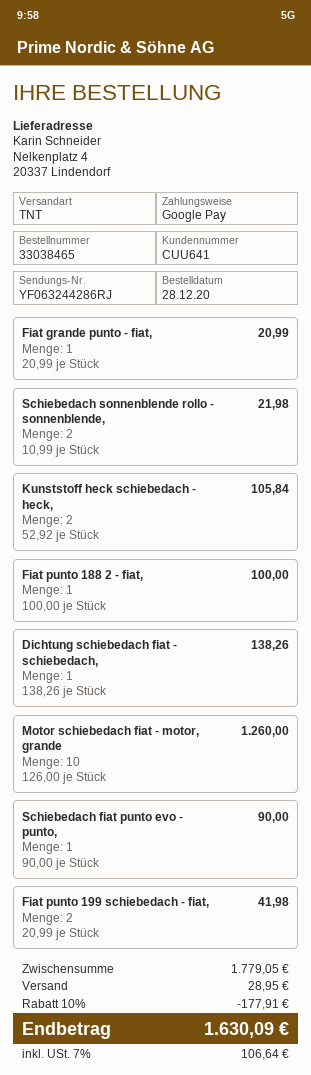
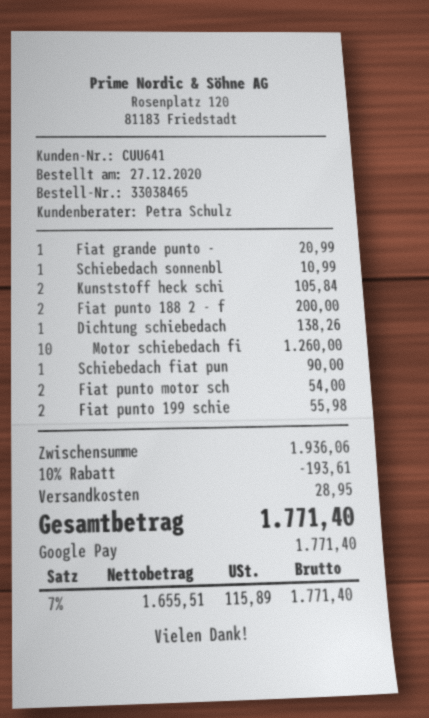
order date: 2020-12-28 -> 2020-12-27
Schiebedach sonnenblende rollo - sonnenblende,: 2 for 21.98 -> 1 for 10.99
Fiat punto 188 2 - fiat,: 1 for 100.00 -> 2 for 200.00
Fiat punto 199 schiebedach - fiat,: 2 for 41.98 -> 2 for 55.98
Fiat punto motor sch: none -> 2 for 54.00
subtotal: 1779.05 -> 1936.06
discount: 10% = 177.91 -> 10% = 193.61
tax: 7% = 106.64 -> 7% = 115.89
total: 1630.09 -> 1771.40

